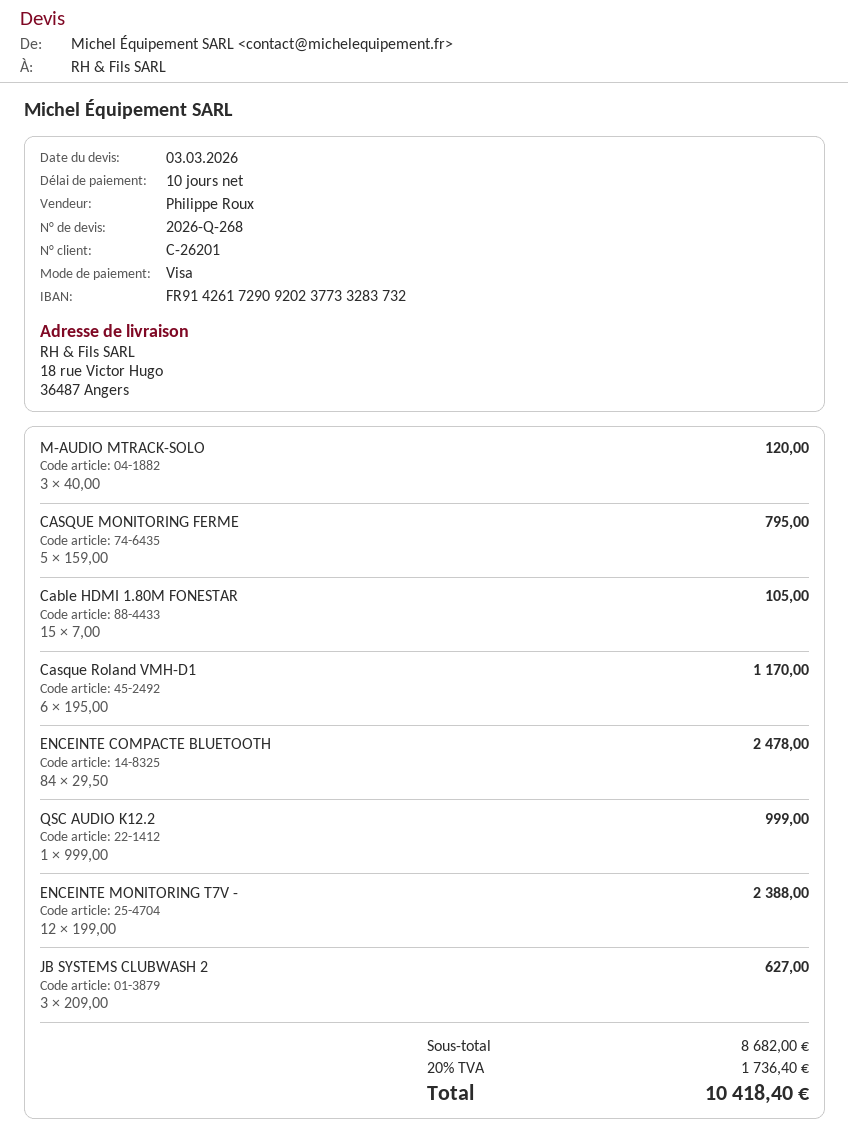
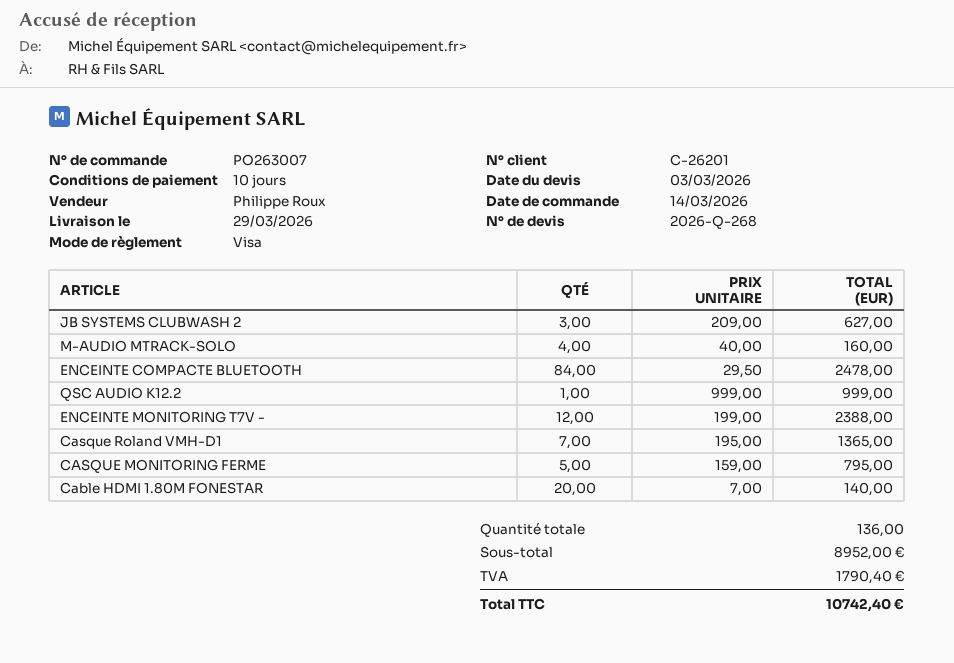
M-AUDIO MTRACK-SOLO: 3 x 40.00 = 120.00 -> 4 x 40.00 = 160.00
Cable HDMI 1.80M FONESTAR: 15 x 7.00 = 105.00 -> 20 x 7.00 = 140.00
Casque Roland VMH-D1: 6 x 195.00 = 1170.00 -> 7 x 195.00 = 1365.00
subtotal: 8682.00 -> 8952.00
tax: 1736.40 -> 1790.40
total: 10418.40 -> 10742.40

